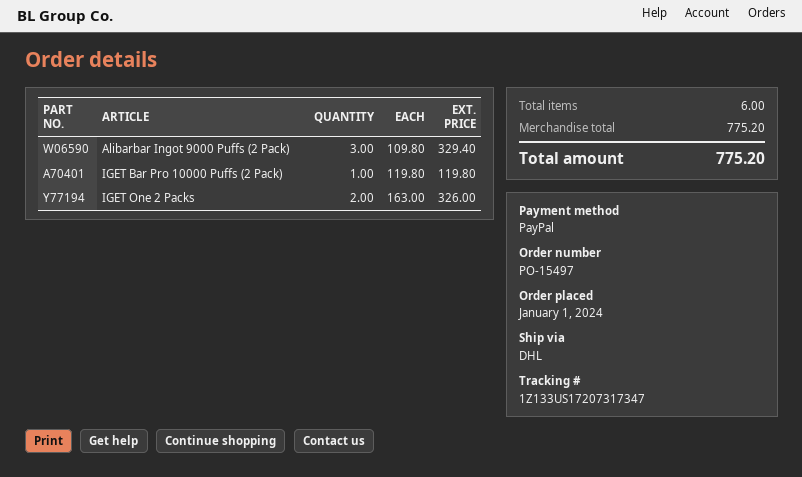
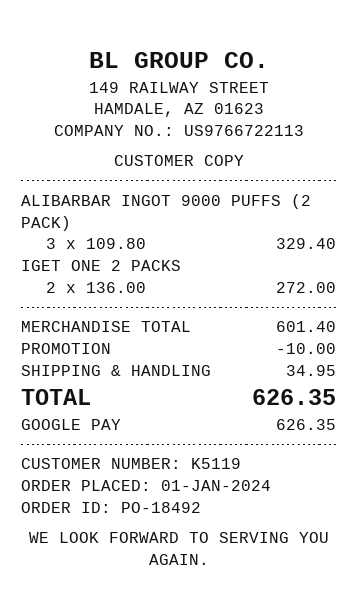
order number: PO-15497 -> PO-18492
payment method: PayPal -> Google Pay
IGET Bar Pro 10000 Puffs (2 Pack): 1 x 119.80 = 119.80 -> none
IGET One 2 Packs: 2 x 163.00 = 326.00 -> 2 x 136.00 = 272.00
subtotal: 775.20 -> 601.40
discount: none -> 10.00
shipping: none -> 34.95
total: 775.20 -> 626.35

